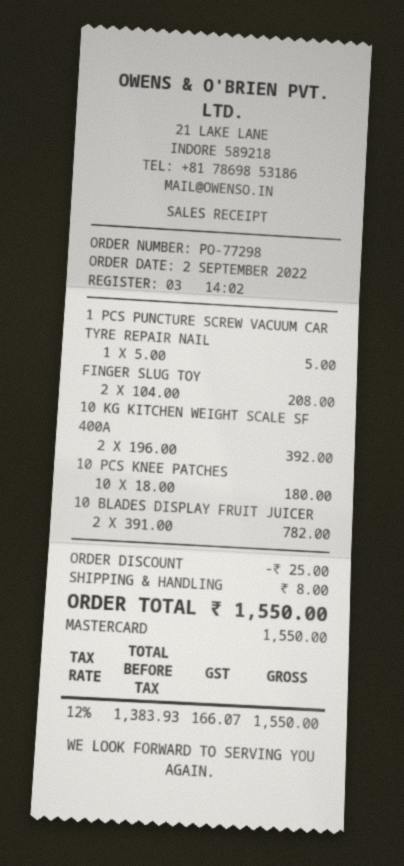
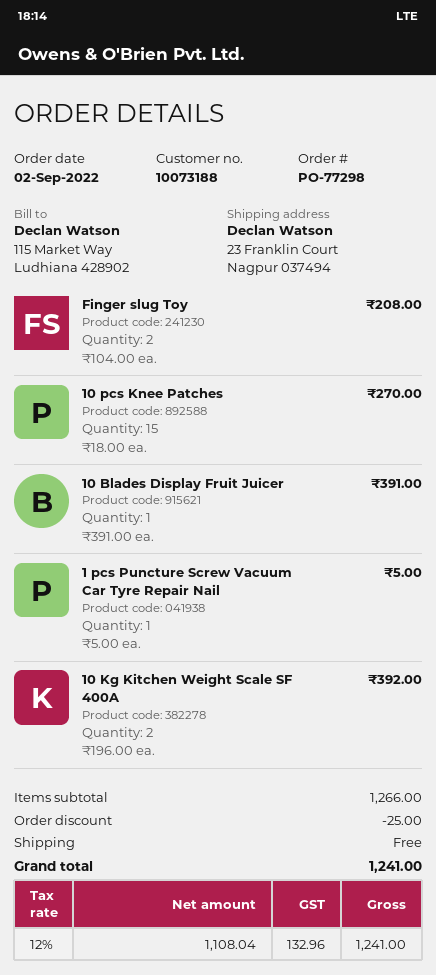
10 PCS KNEE PATCHES: 10 x 18.00 = 180.00 -> 15 x 18.00 = 270.00
10 BLADES DISPLAY FRUIT JUICER: 2 x 391.00 = 782.00 -> 1 x 391.00 = 391.00
shipping: 8.00 -> 0.00
net: 1383.93 -> 1108.04
tax: 12% = 166.07 -> 12% = 132.96
total: 1550.00 -> 1241.00

